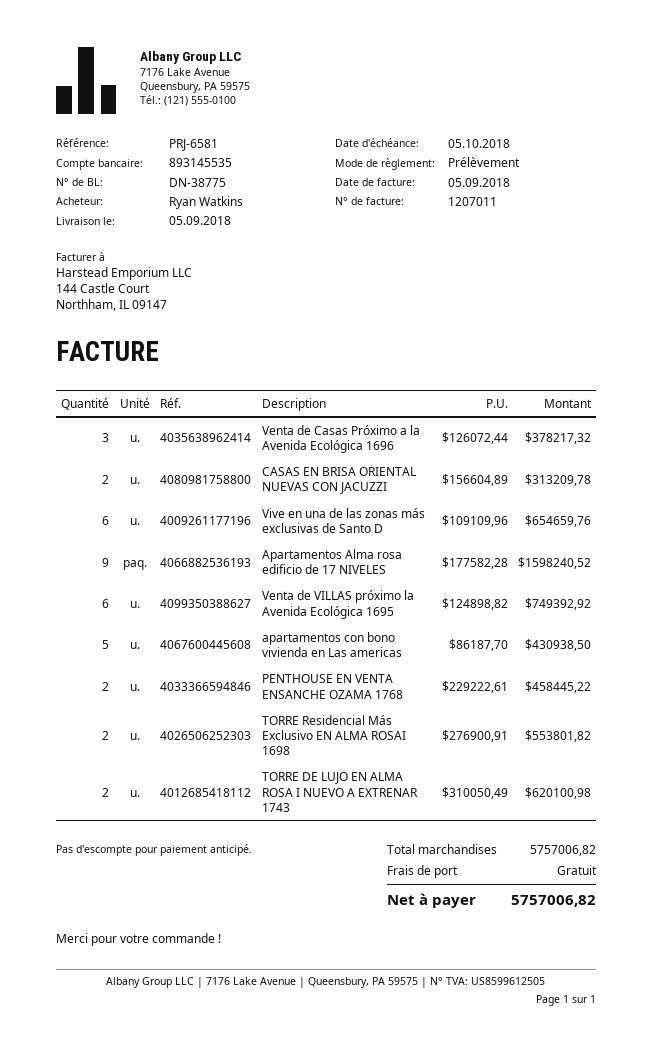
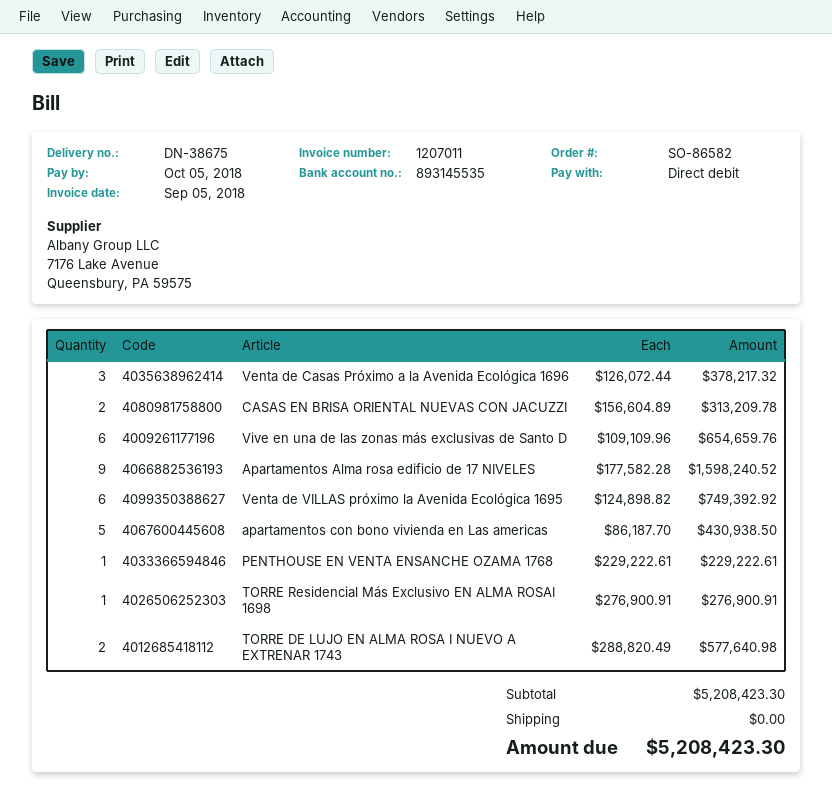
delivery note number: DN-38775 -> DN-38675
PENTHOUSE EN VENTA ENSANCHE OZAMA 1768: 2 x 229222.61 = 458445.22 -> 1 x 229222.61 = 229222.61
TORRE Residencial Más Exclusivo EN ALMA ROSAI 1698: 2 x 276900.91 = 553801.82 -> 1 x 276900.91 = 276900.91
TORRE DE LUJO EN ALMA ROSA I NUEVO A EXTRENAR 1743: 2 x 310050.49 = 620100.98 -> 2 x 288820.49 = 577640.98
subtotal: 5757006.82 -> 5208423.30
total: 5757006.82 -> 5208423.30

